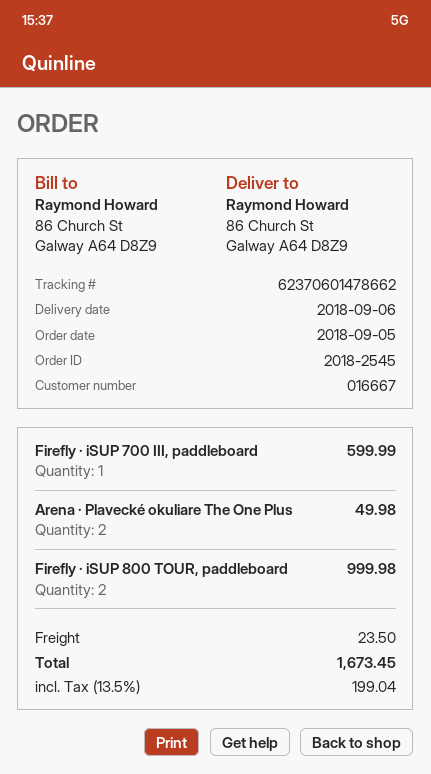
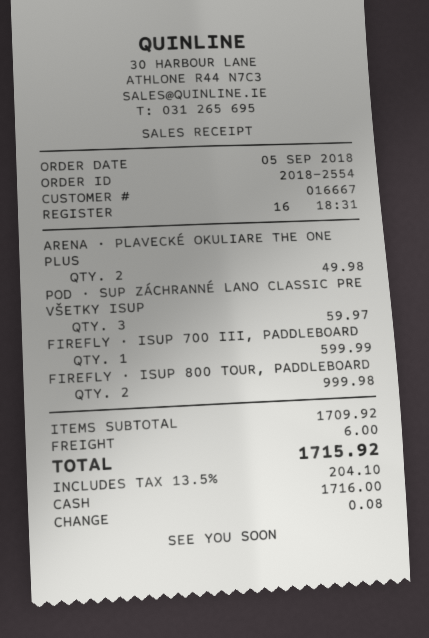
order number: 2018-2545 -> 2018-2554
POD · SUP ZÁCHRANNÉ LANO CLASSIC PRE VŠETKY ISUP: none -> 3 for 59.97
shipping: 23.50 -> 6.00
tax: 13.5% = 199.04 -> 13.5% = 204.10
total: 1673.45 -> 1715.92

